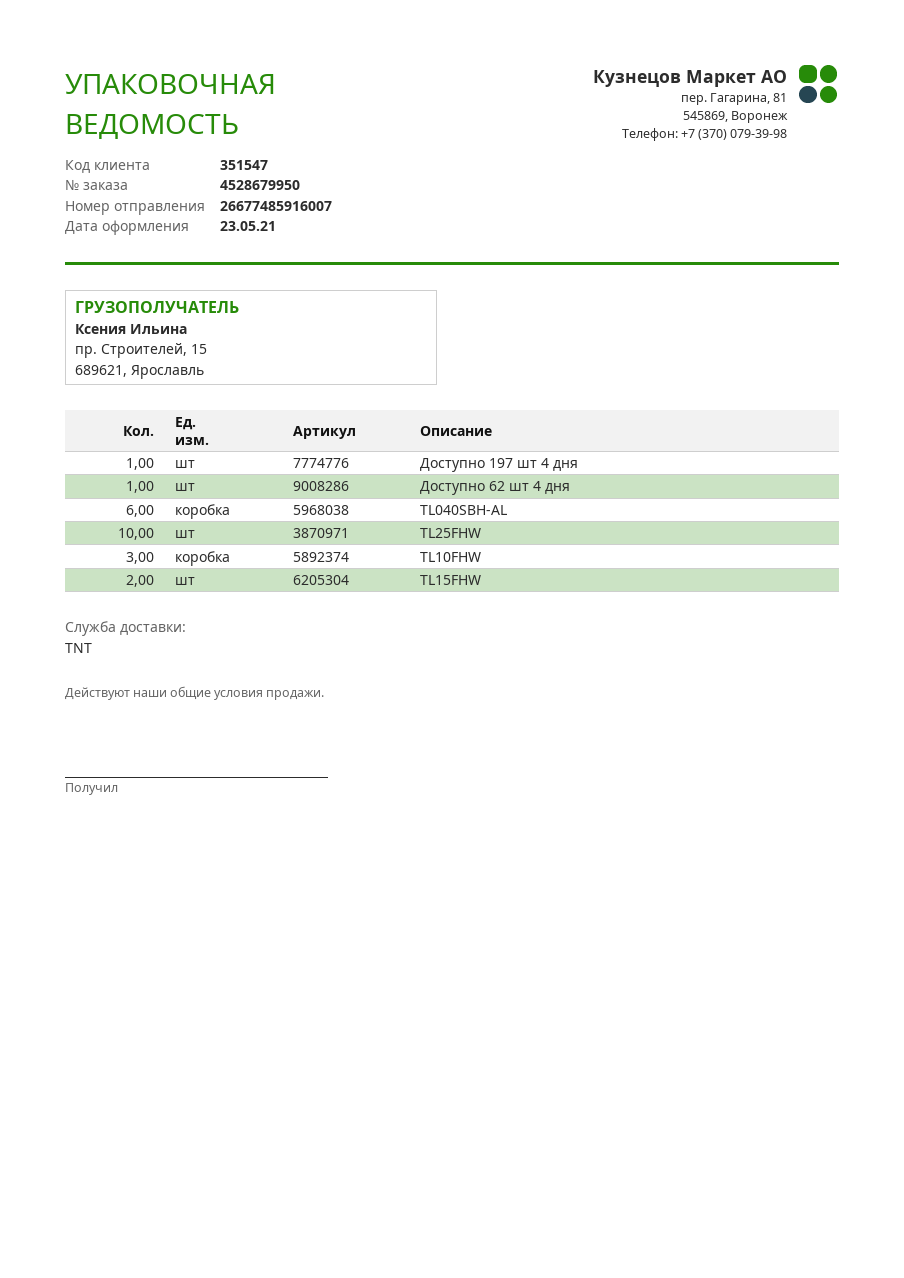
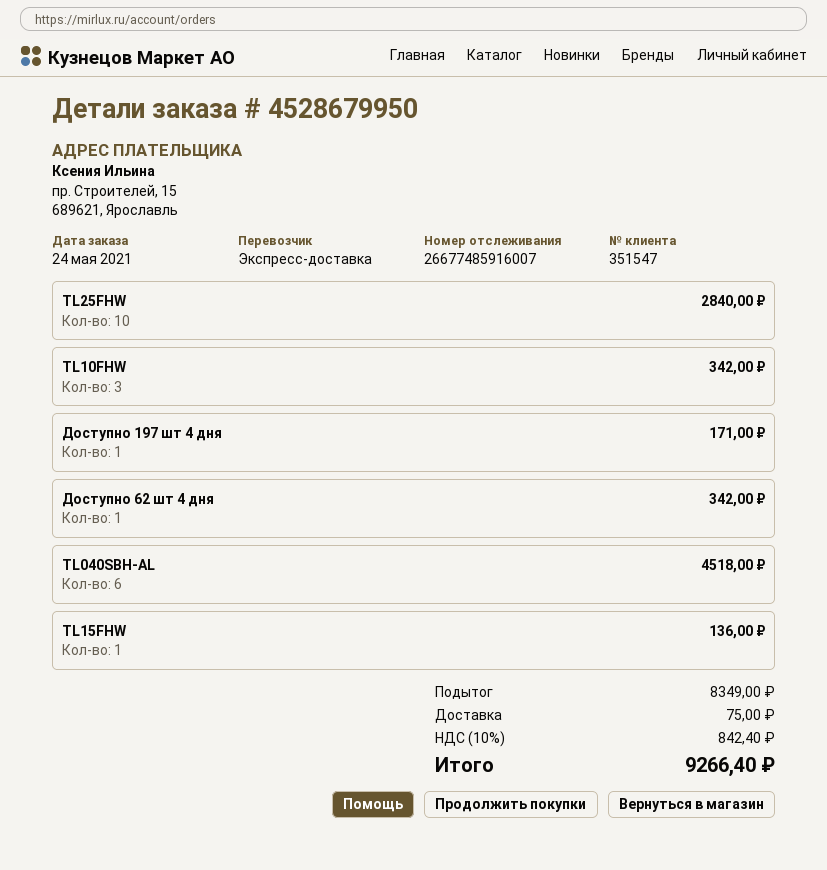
order date: 2021-05-23 -> 2021-05-24
shipping method: TNT -> express
TL15FHW: 2 -> 1

